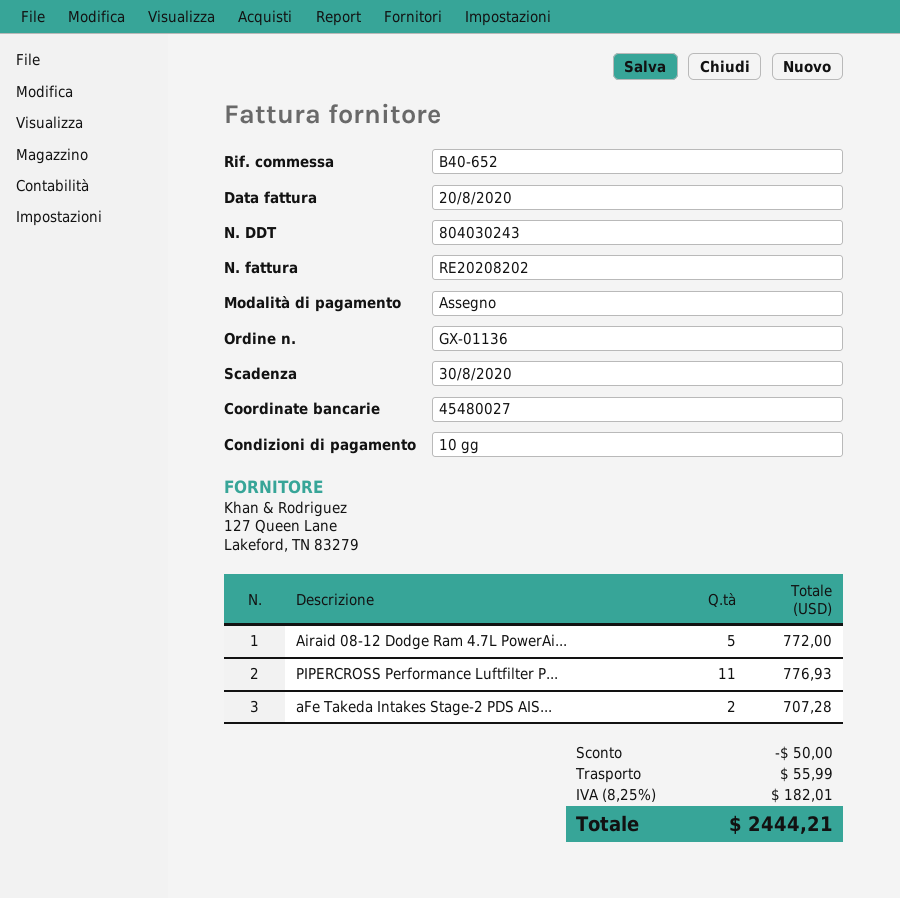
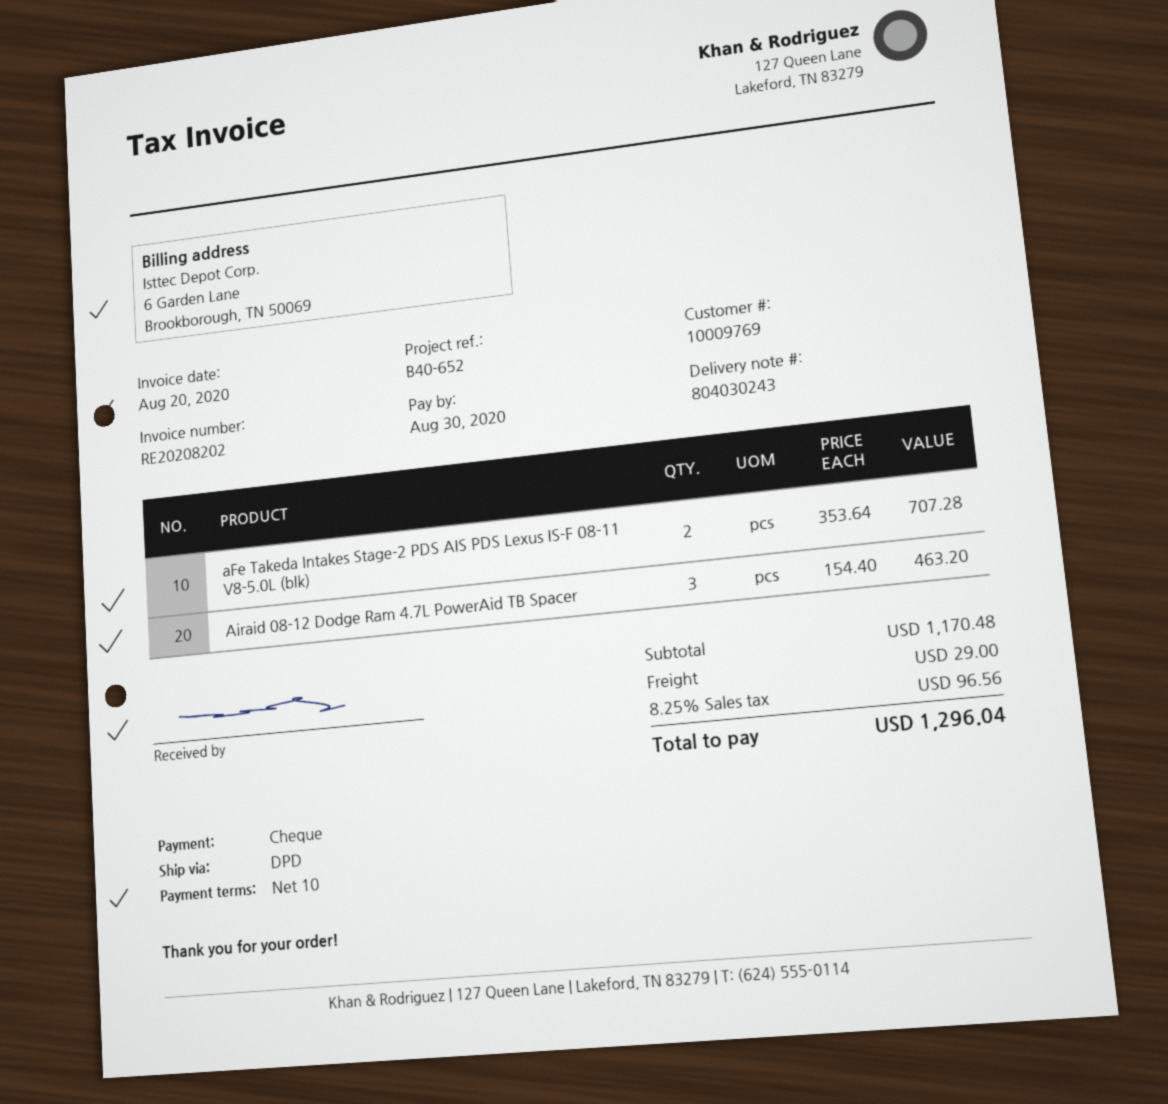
Airaid 08-12 Dodge Ram 4.7L PowerAi...: 5 for 772.00 -> 3 for 463.20
PIPERCROSS Performance Luftfilter P...: 11 for 776.93 -> none
discount: 50.00 -> none
shipping: 55.99 -> 29.00
tax: 8.25% = 182.01 -> 8.25% = 96.56
total: 2444.21 -> 1296.04

